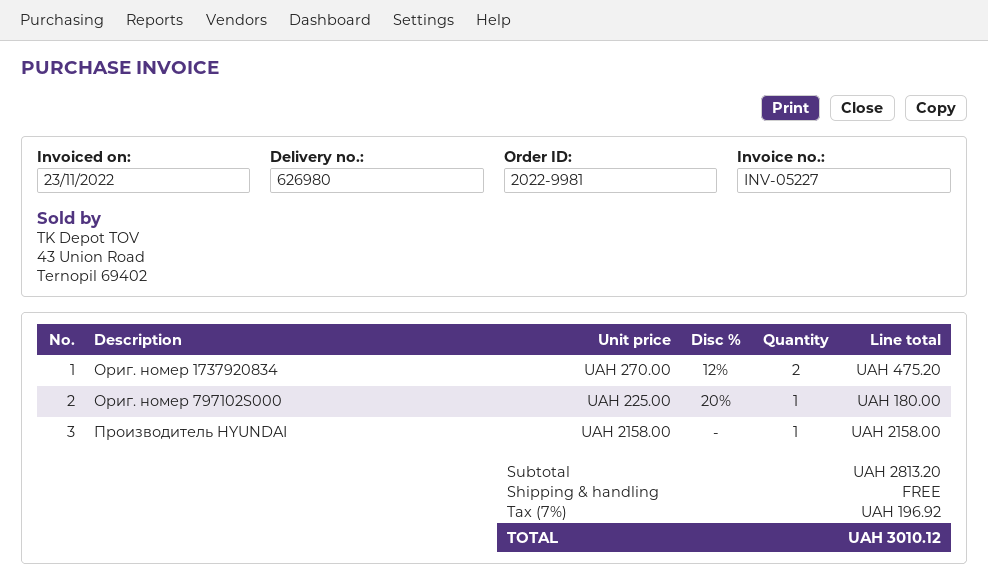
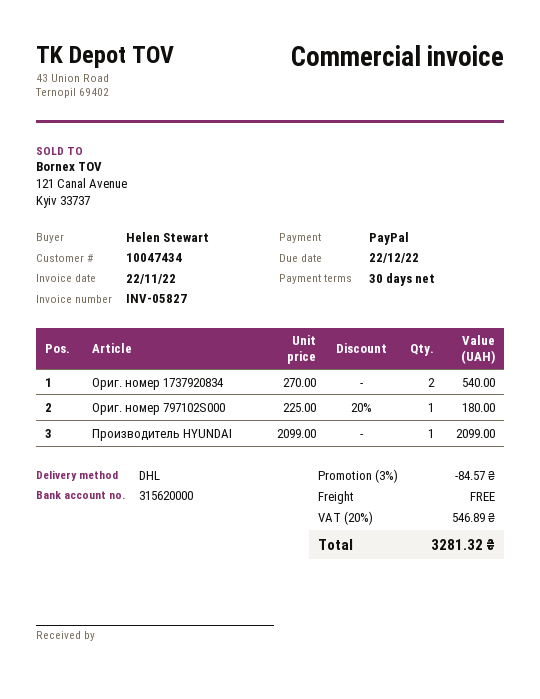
invoice number: INV-05227 -> INV-05827
invoice date: 2022-11-23 -> 2022-11-22
Ориг. номер 1737920834: 2 x 270.00 - 12% = 475.20 -> 2 x 270.00 = 540.00
Производитель HYUNDAI: 1 x 2158.00 = 2158.00 -> 1 x 2099.00 = 2099.00
discount: none -> 3% = 84.57
tax: 7% = 196.92 -> 20% = 546.89
total: 3010.12 -> 3281.32

